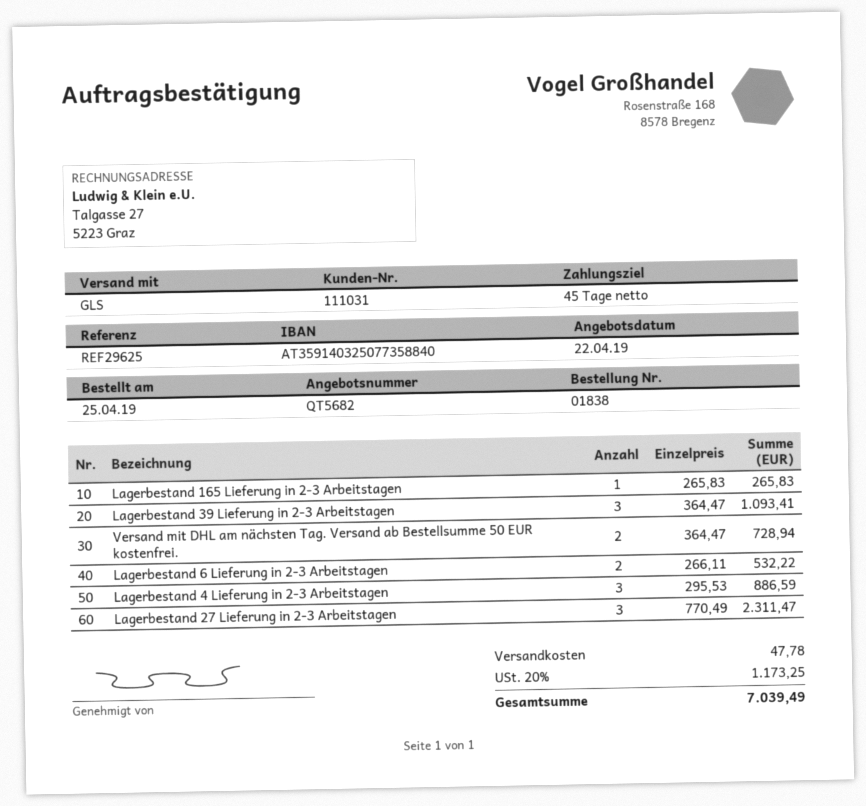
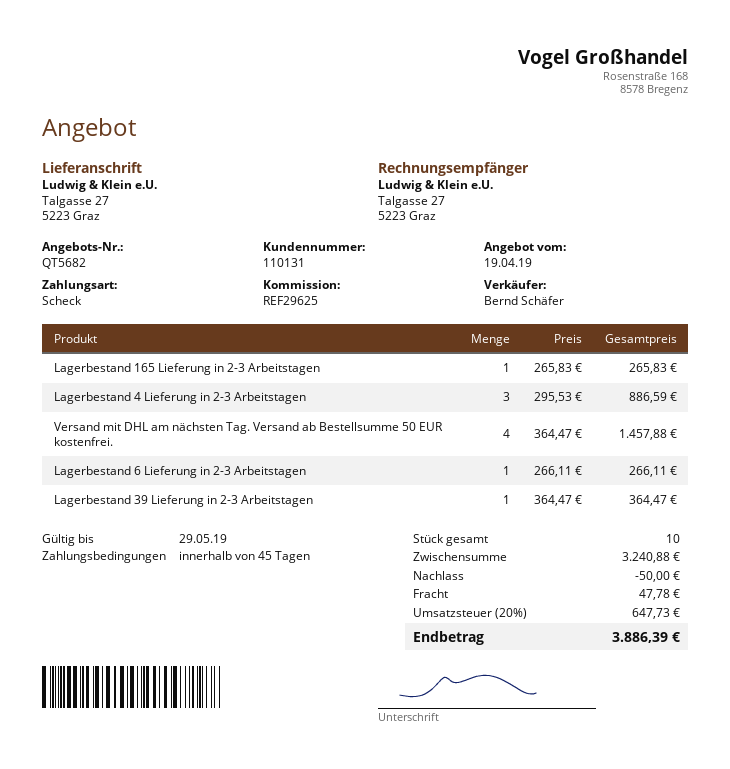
quote date: 2019-04-22 -> 2019-04-19
customer number: 111031 -> 110131
Lagerbestand 39 Lieferung in 2-3 Arbeitstagen: 3 x 364.47 = 1093.41 -> 1 x 364.47 = 364.47
Versand mit DHL am nächsten Tag. Versand ab Bestellsumme 50 EUR kostenfrei.: 2 x 364.47 = 728.94 -> 4 x 364.47 = 1457.88
Lagerbestand 6 Lieferung in 2-3 Arbeitstagen: 2 x 266.11 = 532.22 -> 1 x 266.11 = 266.11
Lagerbestand 27 Lieferung in 2-3 Arbeitstagen: 3 x 770.49 = 2311.47 -> none
discount: none -> 50.00
tax: 20% = 1173.25 -> 20% = 647.73
total: 7039.49 -> 3886.39

